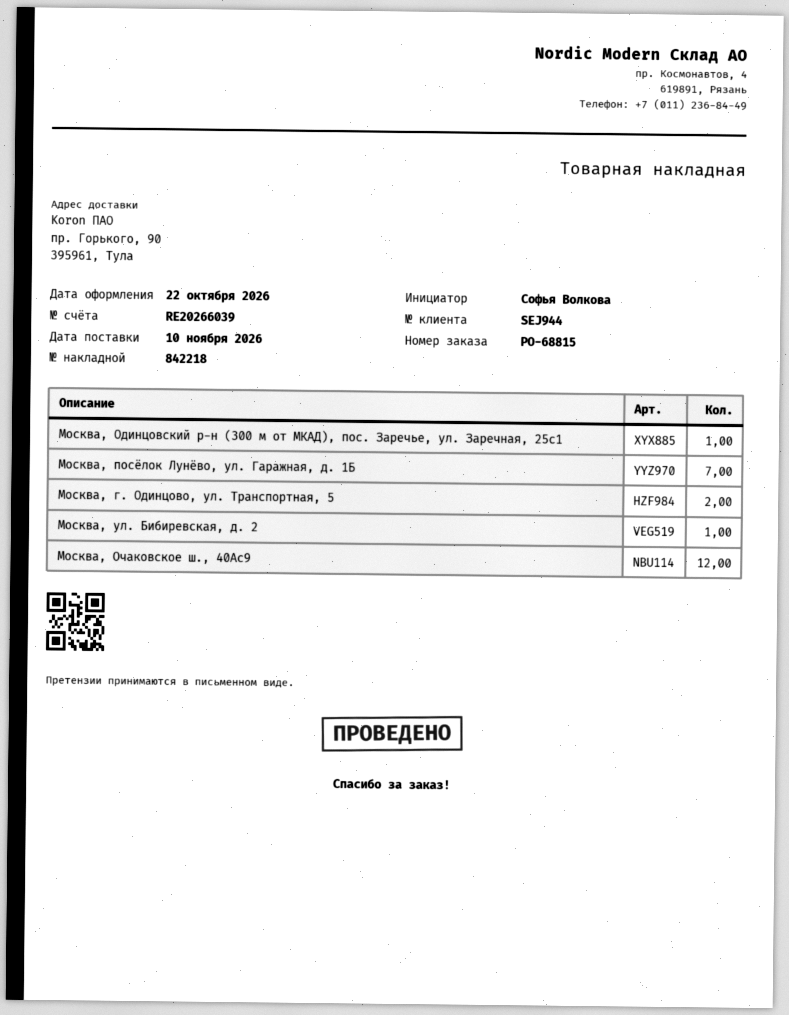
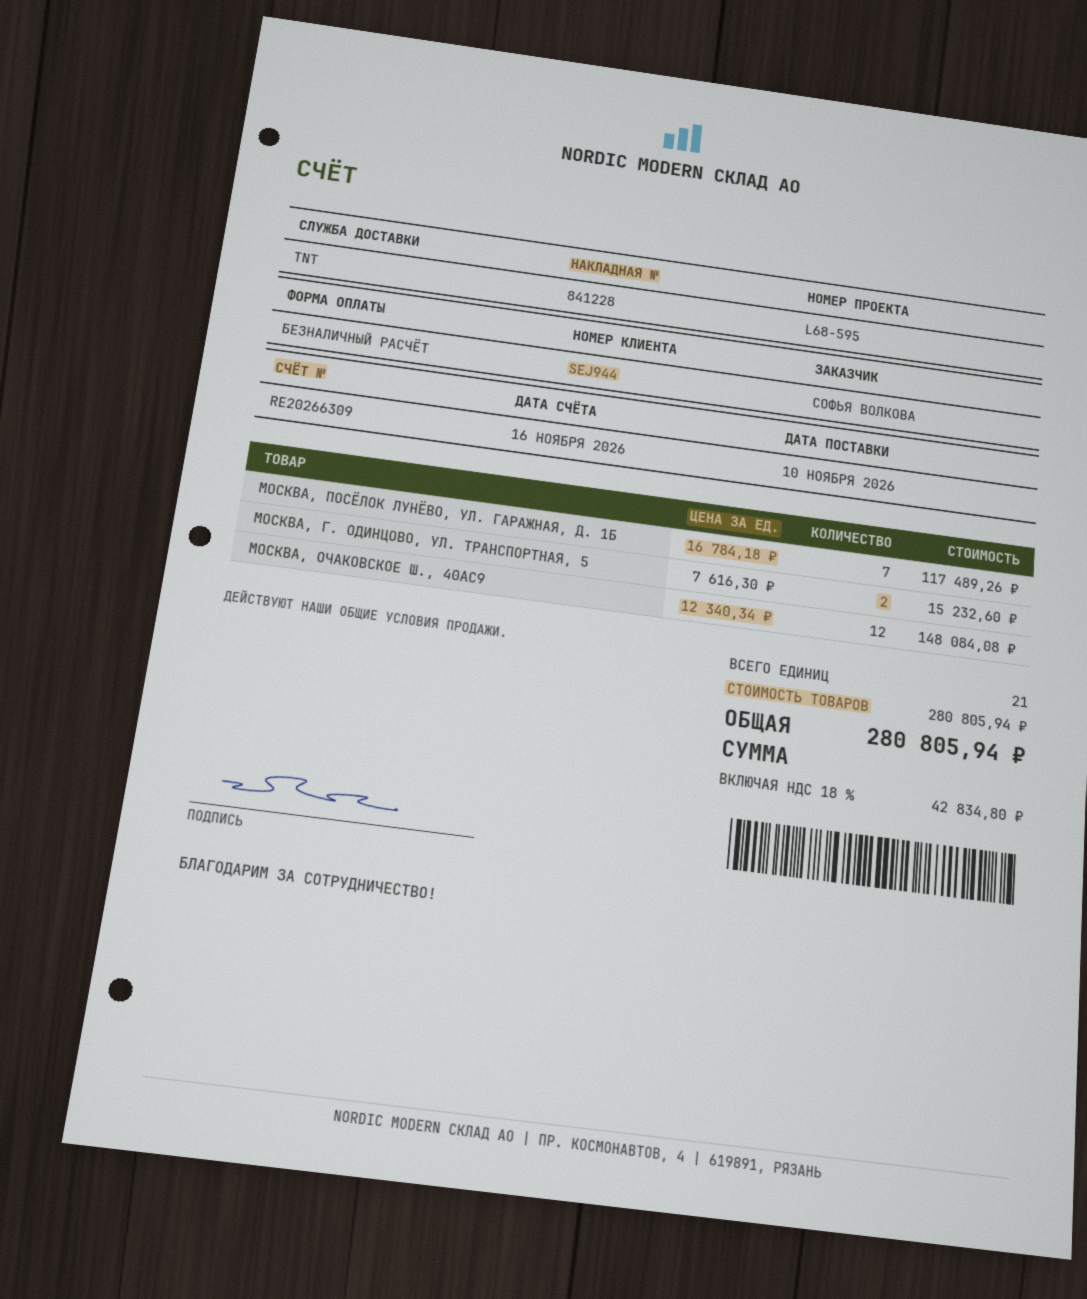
delivery note number: 842218 -> 841228
invoice number: RE20266039 -> RE20266309
Москва, Одинцовский р-н (300 м от МКАД), пос. Заречье, ул. Заречная, 25с1: 1 -> none
Москва, ул. Бибиревская, д. 2: 1 -> none

